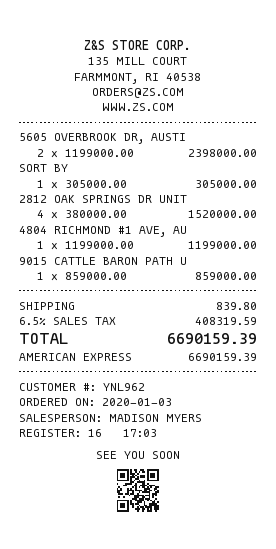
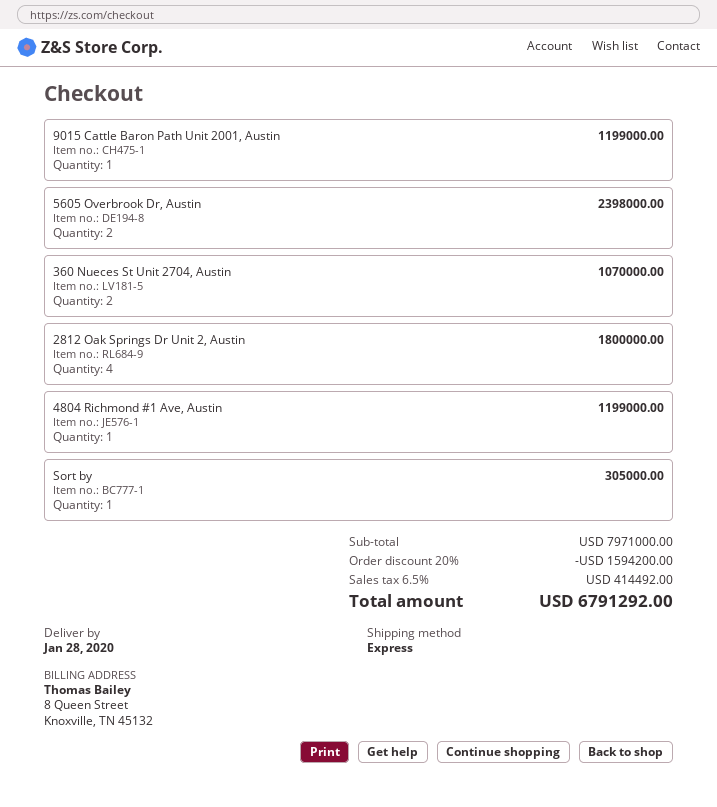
2812 OAK SPRINGS DR UNIT: 4 for 1520000.00 -> 4 for 1800000.00
9015 CATTLE BARON PATH U: 1 for 859000.00 -> 1 for 1199000.00
360 Nueces St Unit 2704, Austin: none -> 2 for 1070000.00
discount: none -> 20% = 1594200.00
shipping: 839.80 -> none
tax: 6.5% = 408319.59 -> 6.5% = 414492.00
total: 6690159.39 -> 6791292.00

